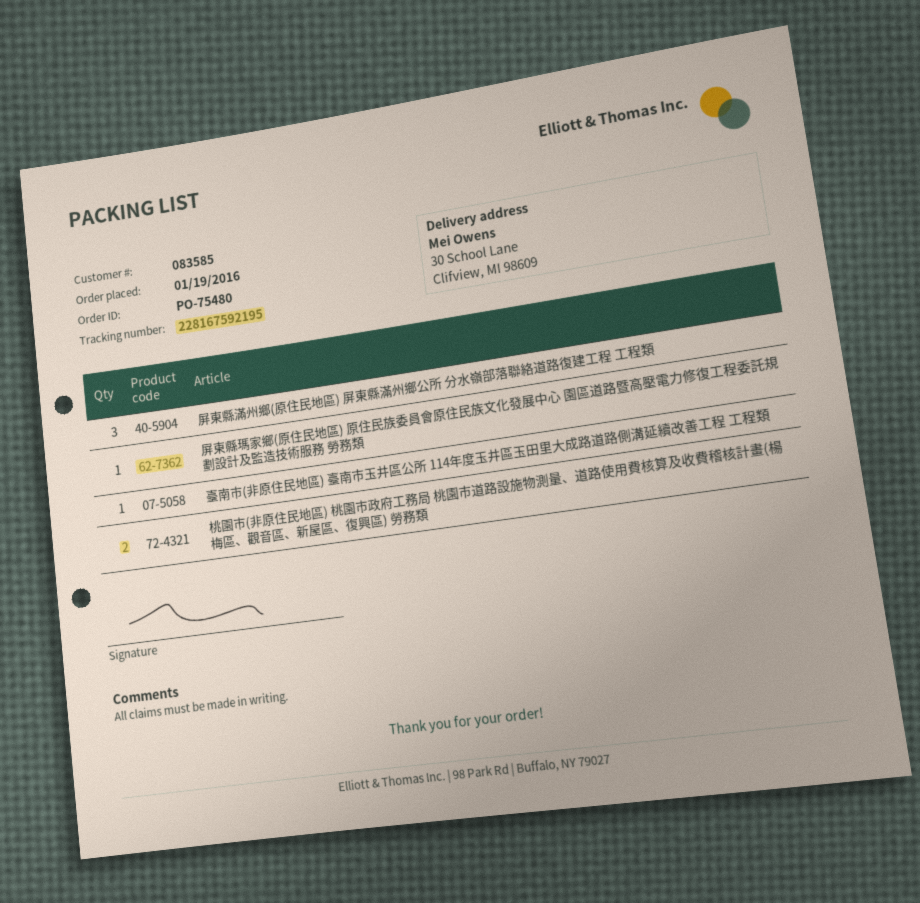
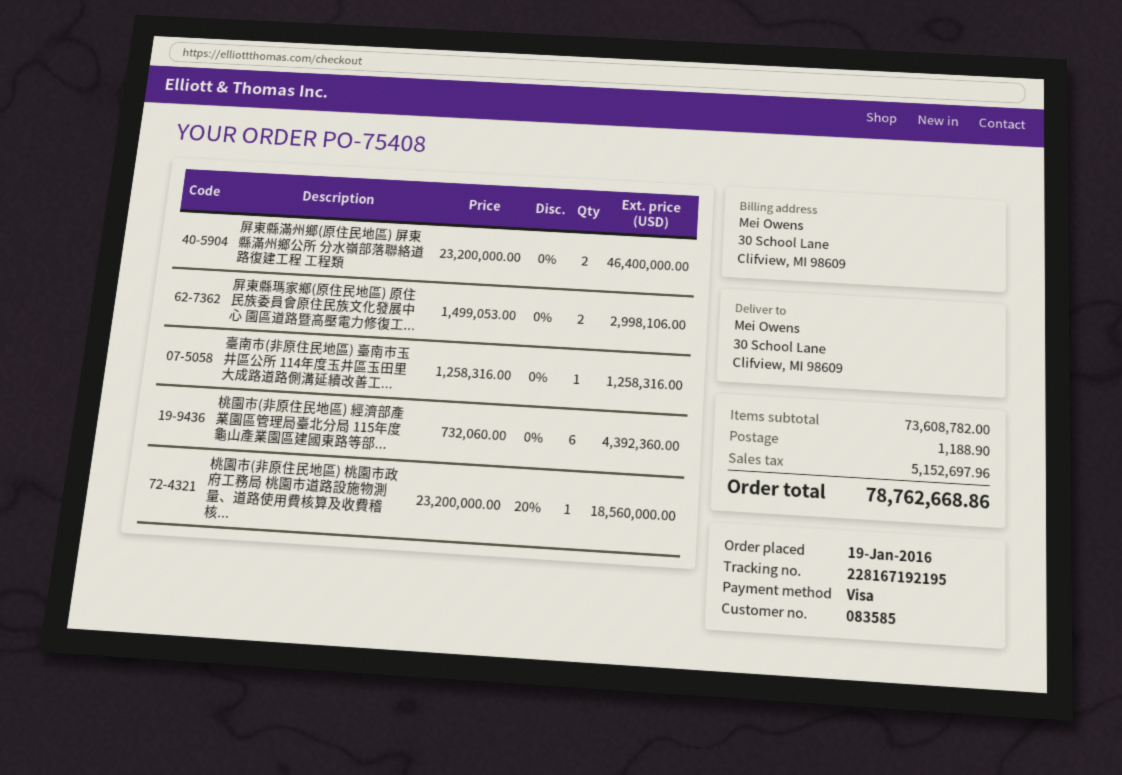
order number: PO-75480 -> PO-75408
tracking number: 228167592195 -> 228167192195
屏東縣滿州鄉(原住民地區) 屏東縣滿州鄉公所 分水嶺部落聯絡道路復建工程 工程類: 3 -> 2
屏東縣瑪家鄉(原住民地區) 原住民族委員會原住民族文化發展中心 園區道路暨高壓電力修復工程委託規劃設計及監造技術服務 勞務類: 1 -> 2
桃園市(非原住民地區) 桃園市政府工務局 桃園市道路設施物測量、道路使用費核算及收費稽核計畫(楊梅區、觀音區、新屋區、復興區) 勞務類: 2 -> 1
桃園市(非原住民地區) 經濟部產業園區管理局臺北分局 115年度龜山產業園區建國東路等部...: none -> 6

